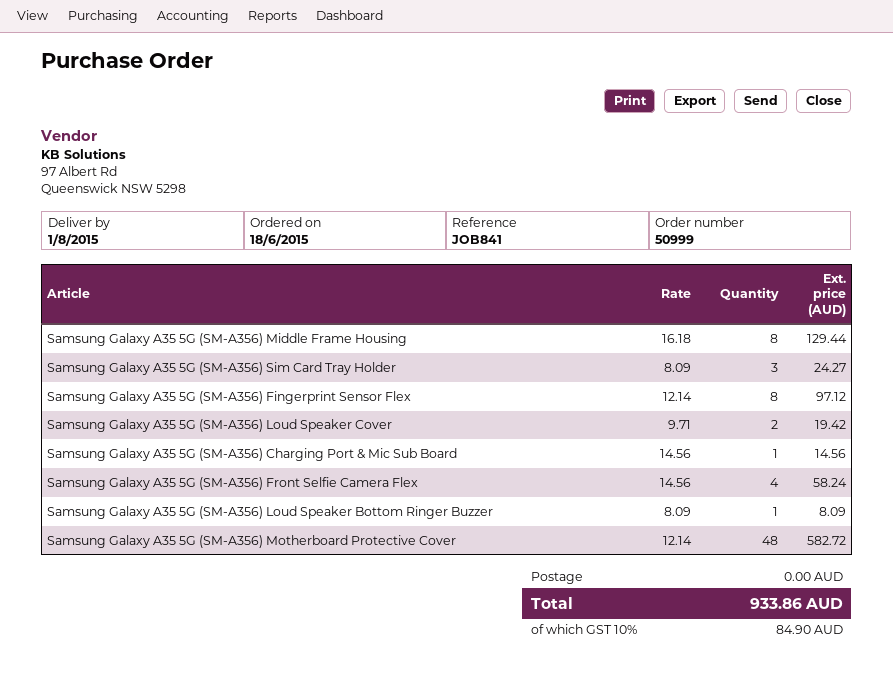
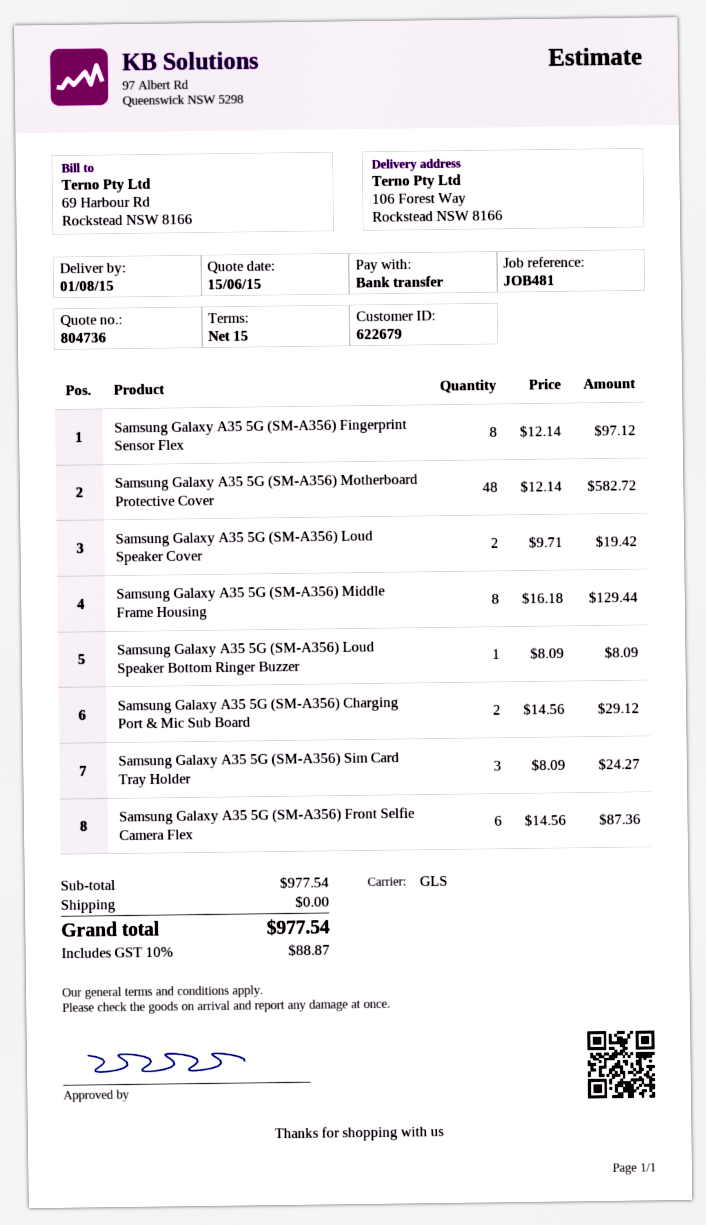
reference: JOB841 -> JOB481
Samsung Galaxy A35 5G (SM-A356) Charging Port & Mic Sub Board: 1 x 14.56 = 14.56 -> 2 x 14.56 = 29.12
Samsung Galaxy A35 5G (SM-A356) Front Selfie Camera Flex: 4 x 14.56 = 58.24 -> 6 x 14.56 = 87.36
tax: 10% = 84.90 -> 10% = 88.87
total: 933.86 -> 977.54

